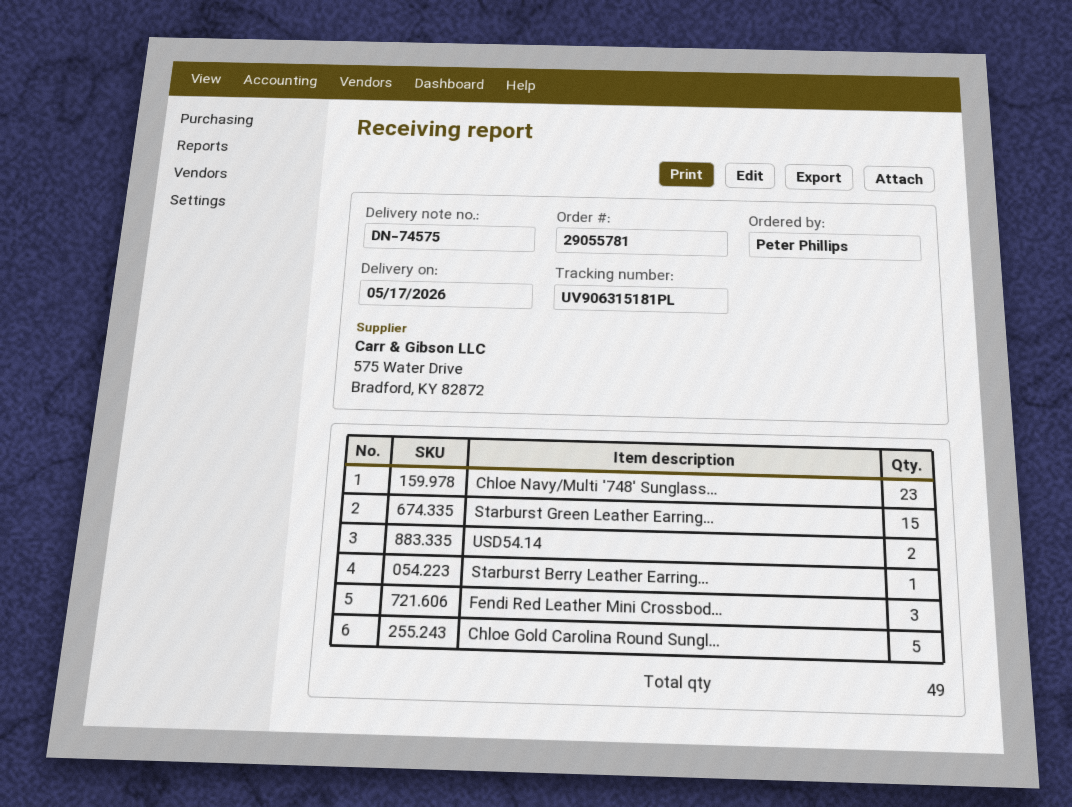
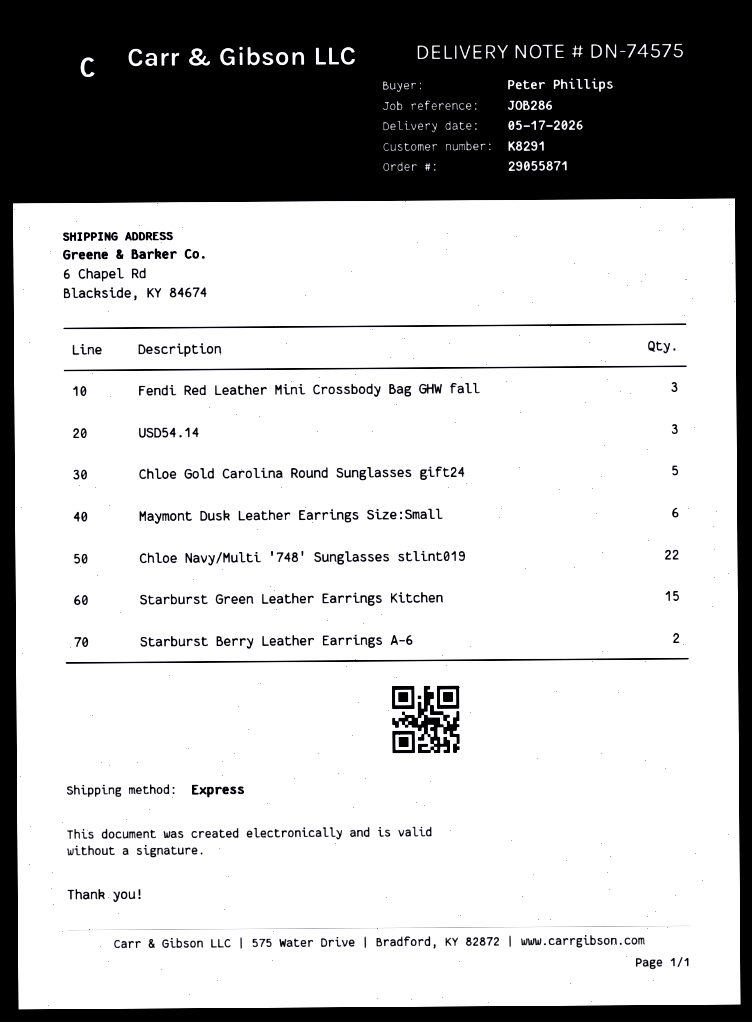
order number: 29055781 -> 29055871
Chloe Navy/Multi '748' Sunglass...: 23 -> 22
USD54.14: 2 -> 3
Starburst Berry Leather Earring...: 1 -> 2
Maymont Dusk Leather Earrings Size:Small: none -> 6

